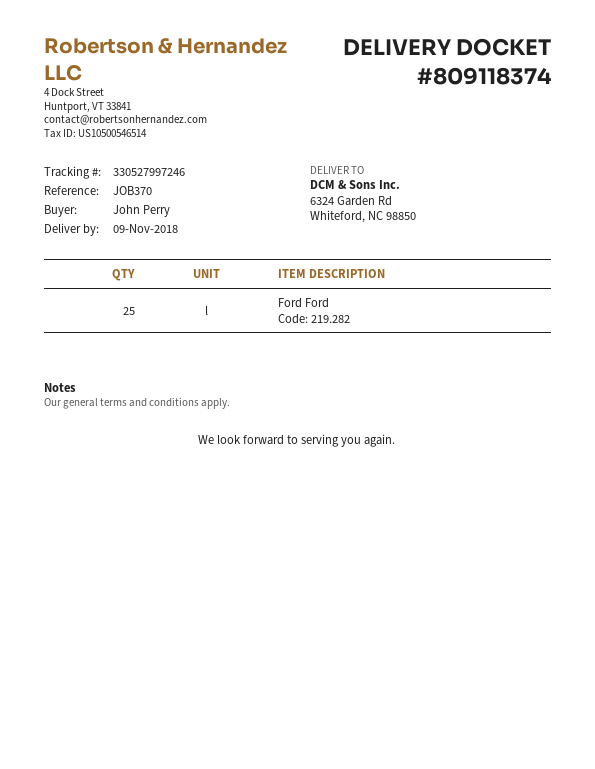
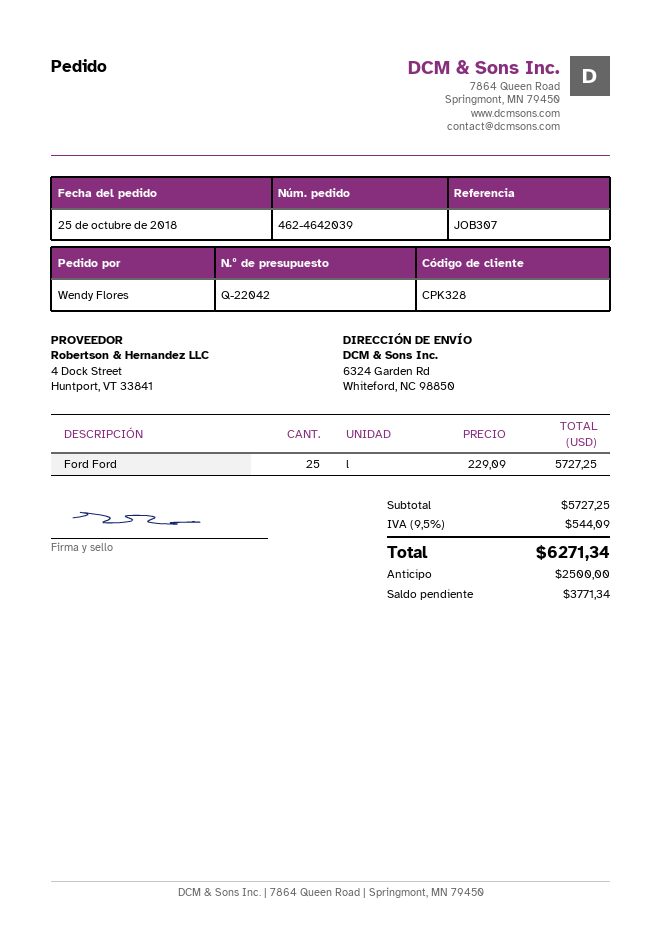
reference: JOB370 -> JOB307
ordered by: John Perry -> Wendy Flores

